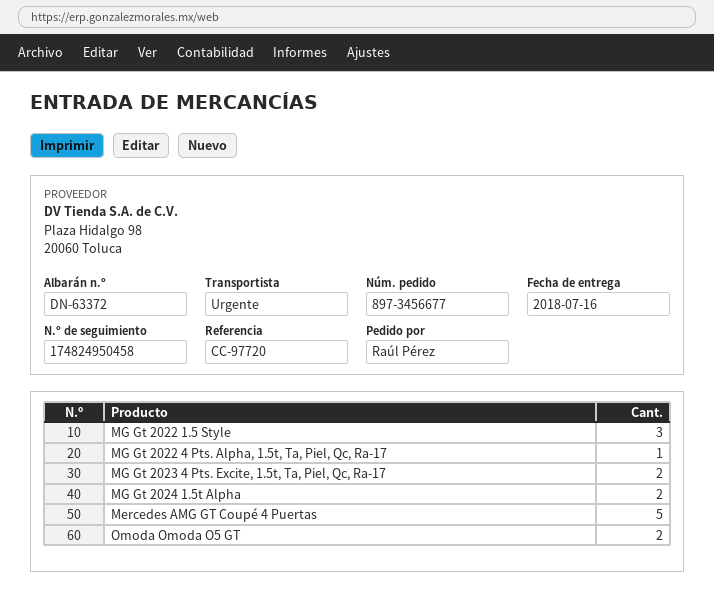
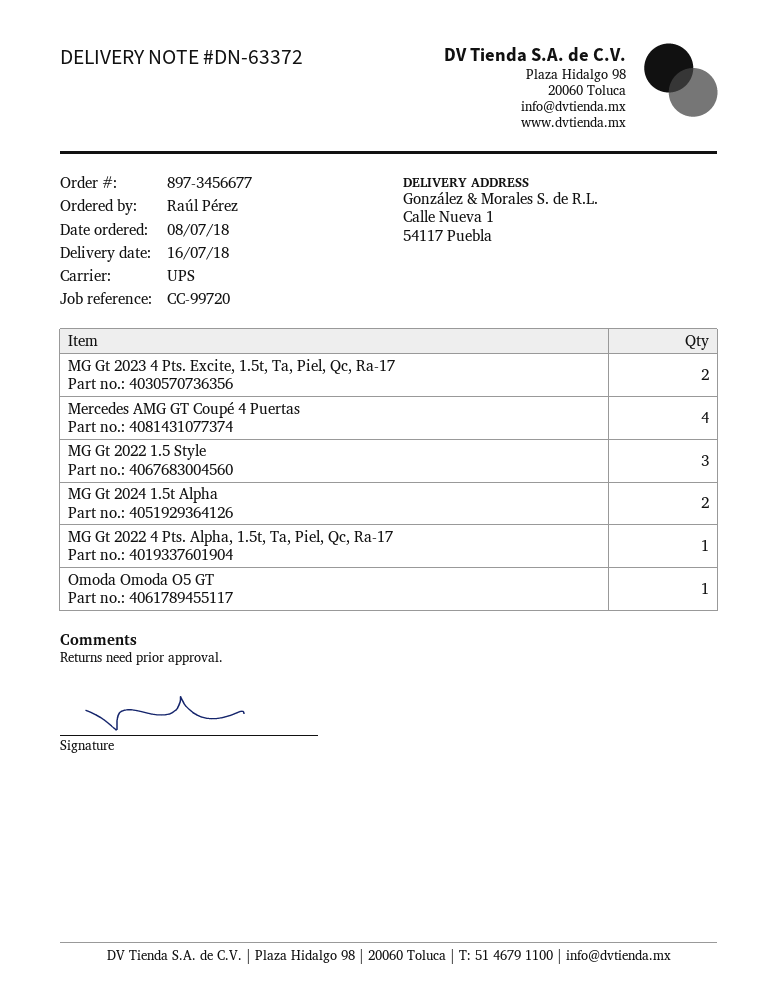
reference: CC-97720 -> CC-99720
shipping method: express -> UPS
Mercedes AMG GT Coupé 4 Puertas: 5 -> 4
Omoda Omoda O5 GT: 2 -> 1

